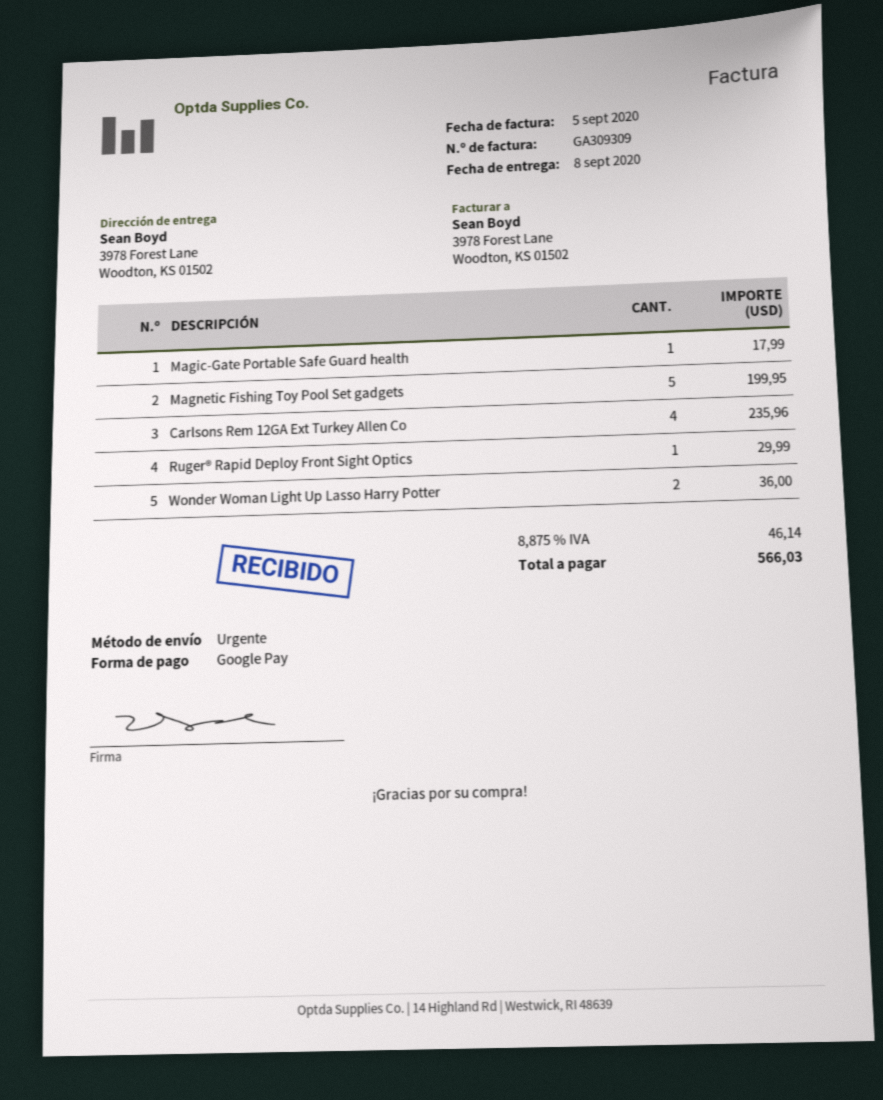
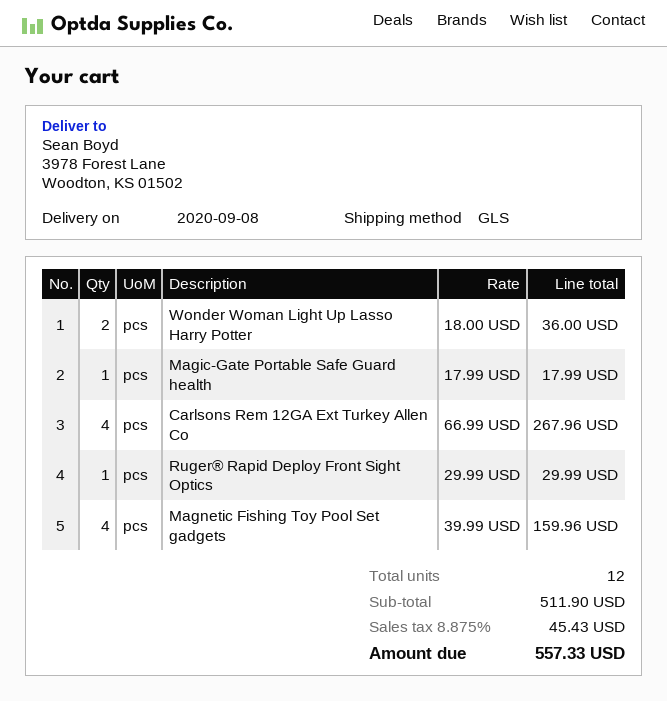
shipping method: express -> GLS
Magnetic Fishing Toy Pool Set gadgets: 5 for 199.95 -> 4 for 159.96
Carlsons Rem 12GA Ext Turkey Allen Co: 4 for 235.96 -> 4 for 267.96
tax: 8.875% = 46.14 -> 8.875% = 45.43
total: 566.03 -> 557.33

